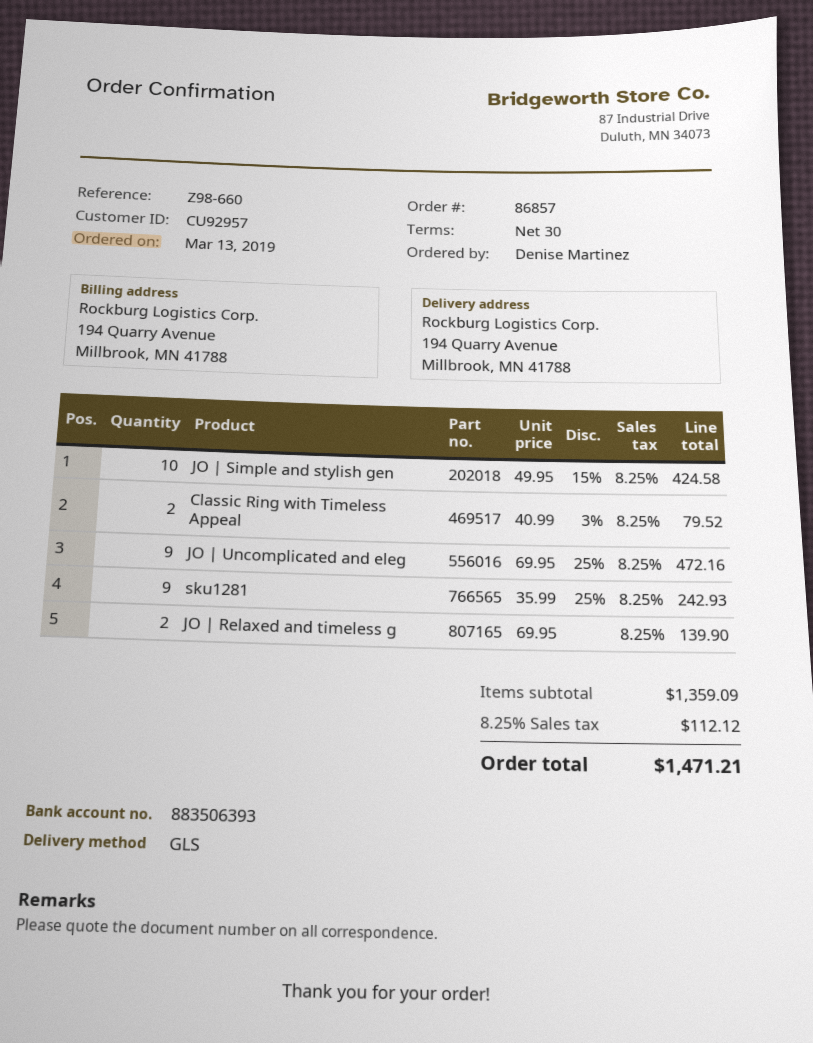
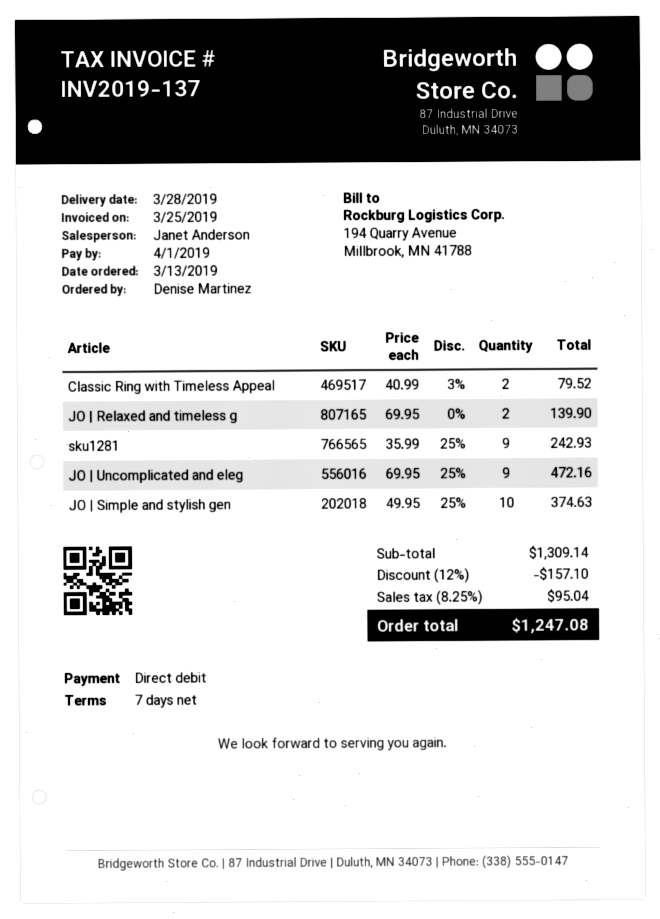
payment terms: 30 days -> 7 days
JO | Simple and stylish gen: 10 x 49.95 - 15% = 424.58 -> 10 x 49.95 - 25% = 374.63
subtotal: 1359.09 -> 1309.14
discount: none -> 12% = 157.10
tax: 8.25% = 112.12 -> 8.25% = 95.04
total: 1471.21 -> 1247.08

